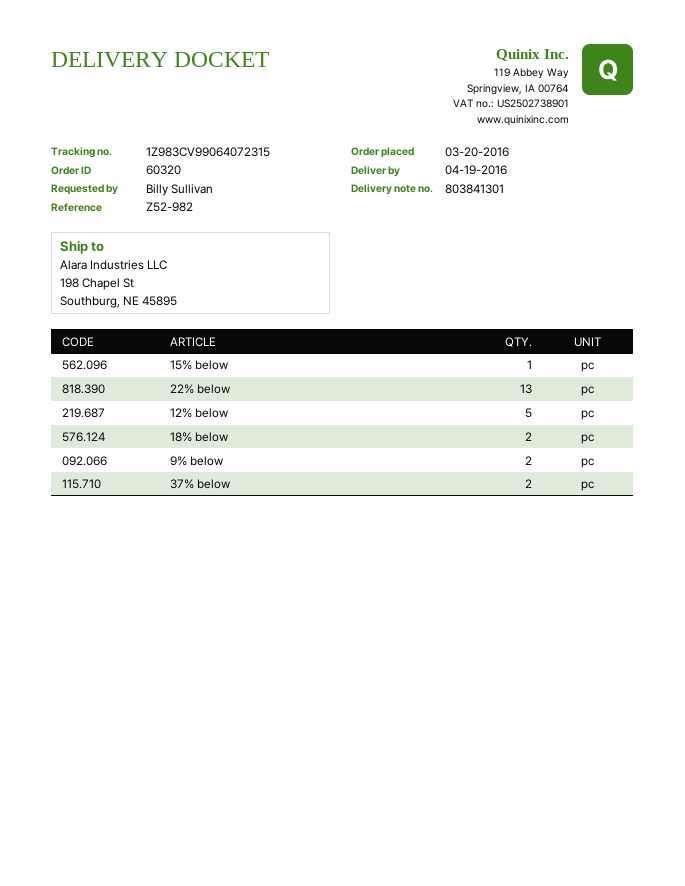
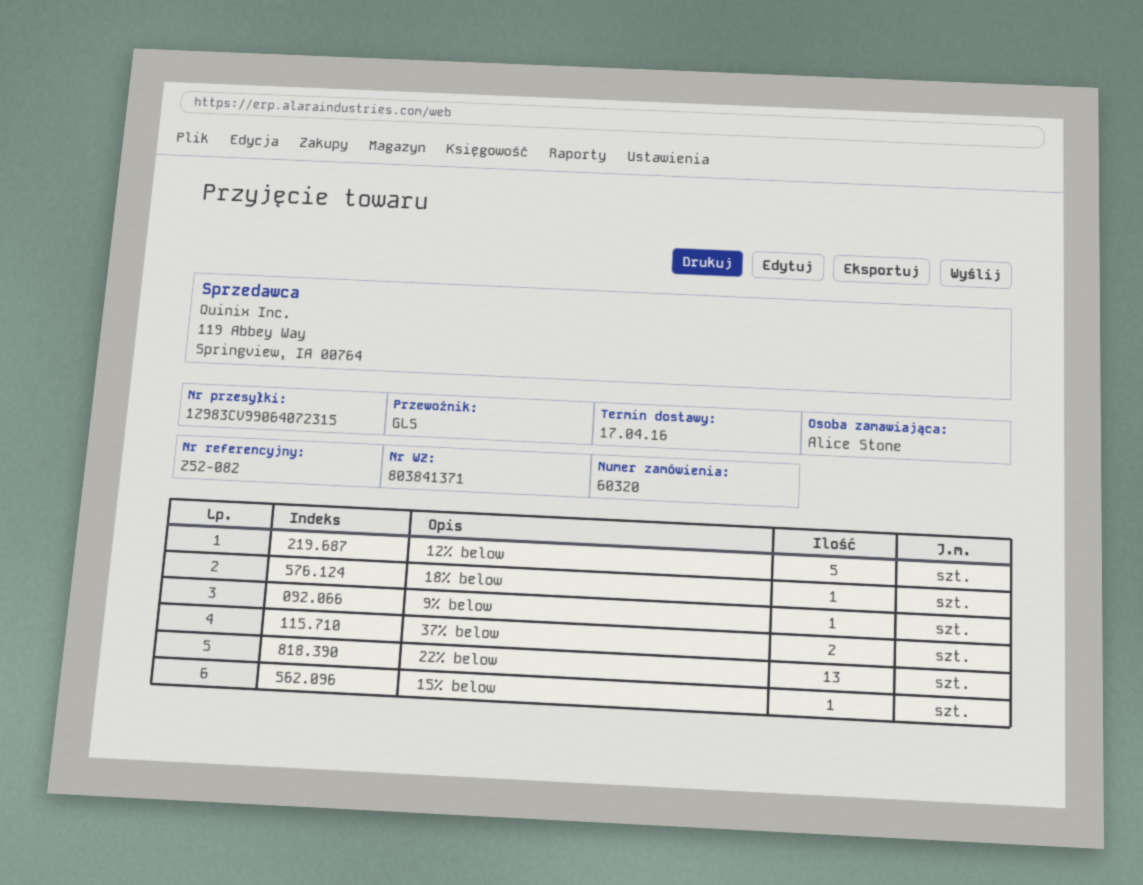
delivery note number: 803841301 -> 803841371
delivery date: 2016-04-19 -> 2016-04-17
reference: Z52-982 -> Z52-082
ordered by: Billy Sullivan -> Alice Stone
18% below: 2 -> 1
9% below: 2 -> 1

